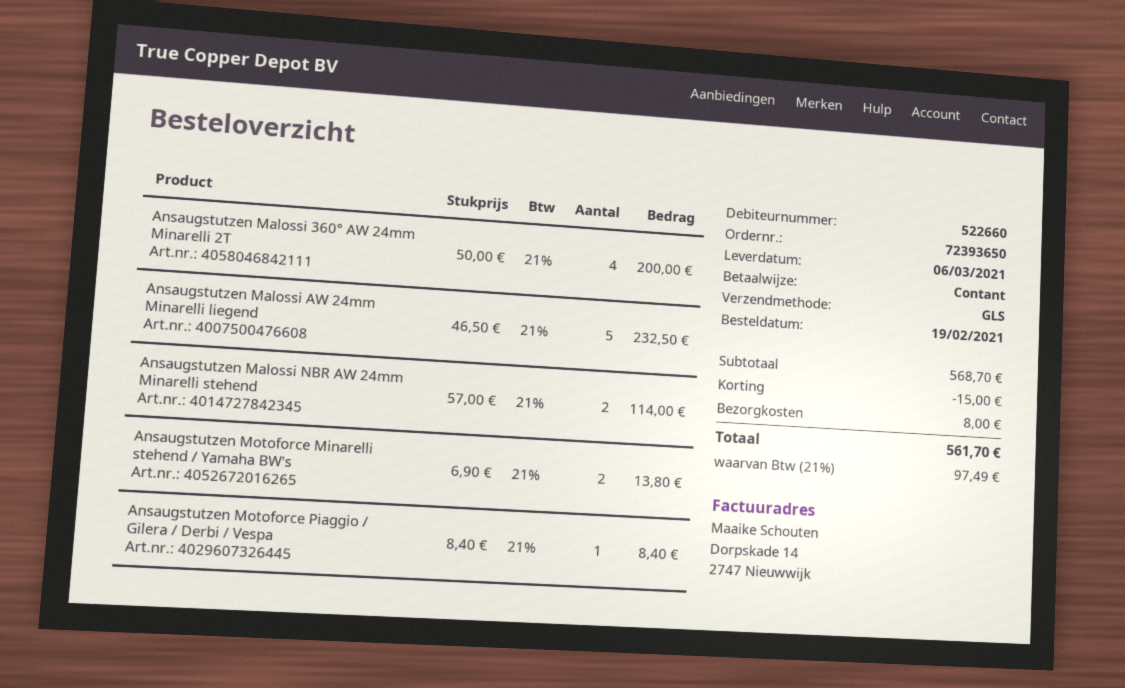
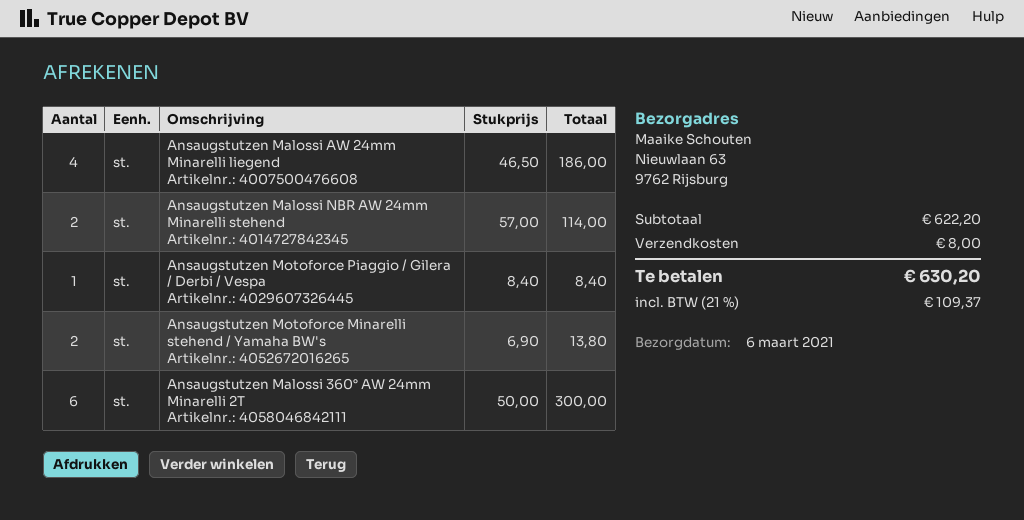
Ansaugstutzen Malossi 360° AW 24mm Minarelli 2T: 4 x 50.00 = 200.00 -> 6 x 50.00 = 300.00
Ansaugstutzen Malossi AW 24mm Minarelli liegend: 5 x 46.50 = 232.50 -> 4 x 46.50 = 186.00
subtotal: 568.70 -> 622.20
discount: 15.00 -> none
tax: 21% = 97.49 -> 21% = 109.37
total: 561.70 -> 630.20

